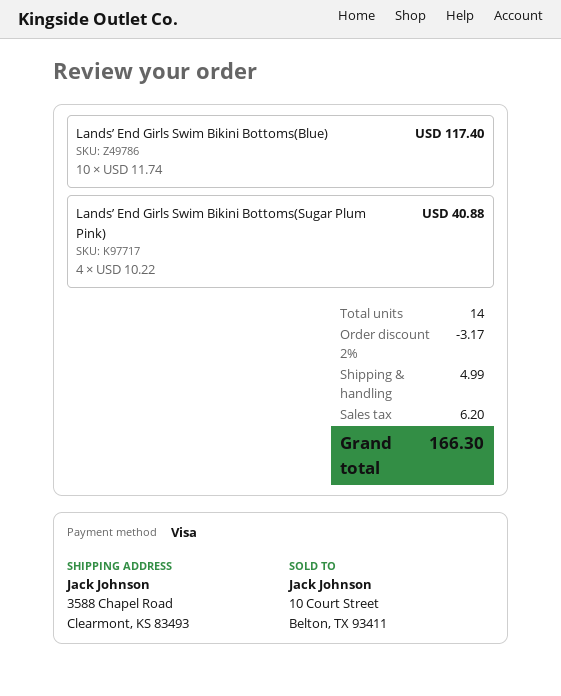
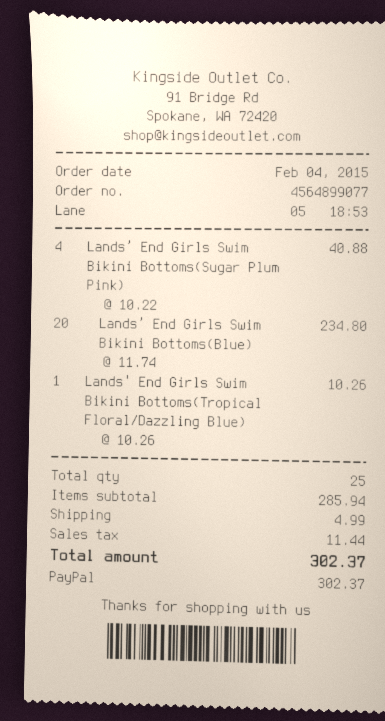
payment method: Visa -> PayPal
Lands’ End Girls Swim Bikini Bottoms(Blue): 10 x 11.74 = 117.40 -> 20 x 11.74 = 234.80
Lands' End Girls Swim Bikini Bottoms(Tropical Floral/Dazzling Blue): none -> 1 x 10.26 = 10.26
total quantity: 14 -> 25
discount: 2% = 3.17 -> none
tax: 6.20 -> 11.44
total: 166.30 -> 302.37

